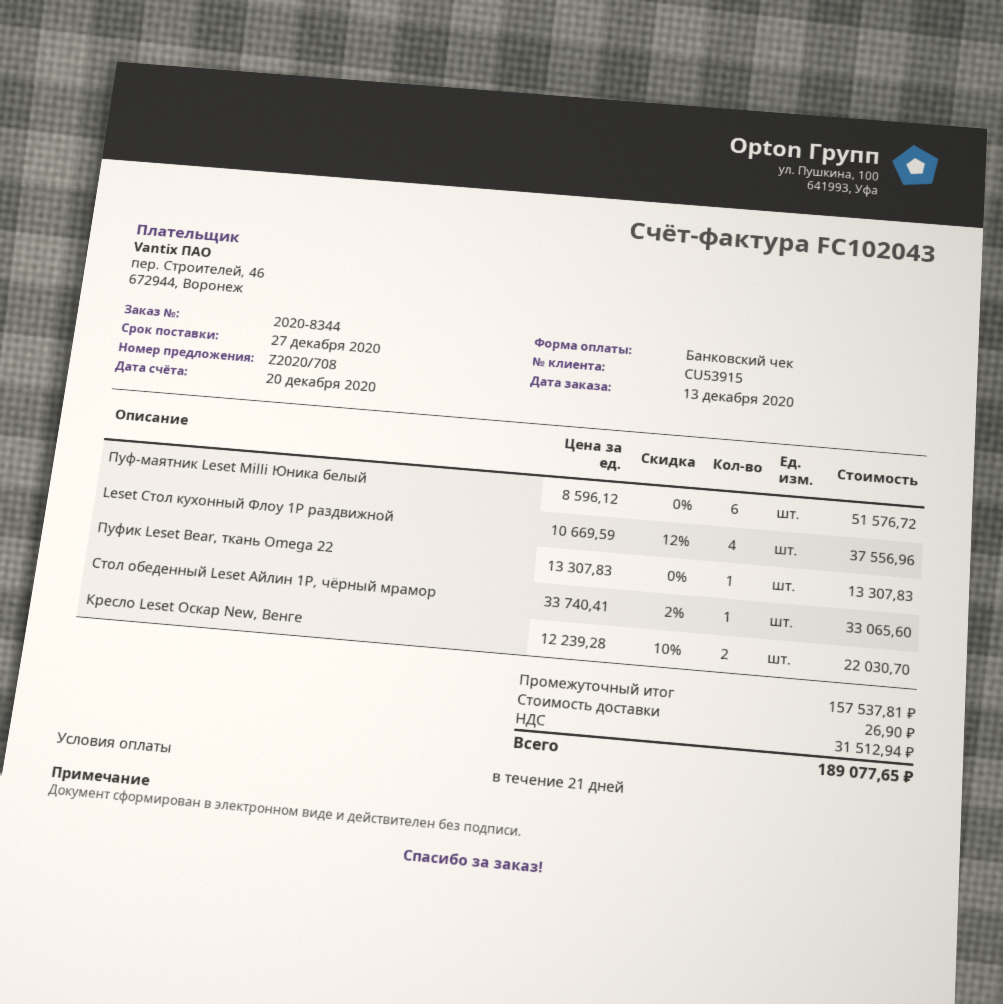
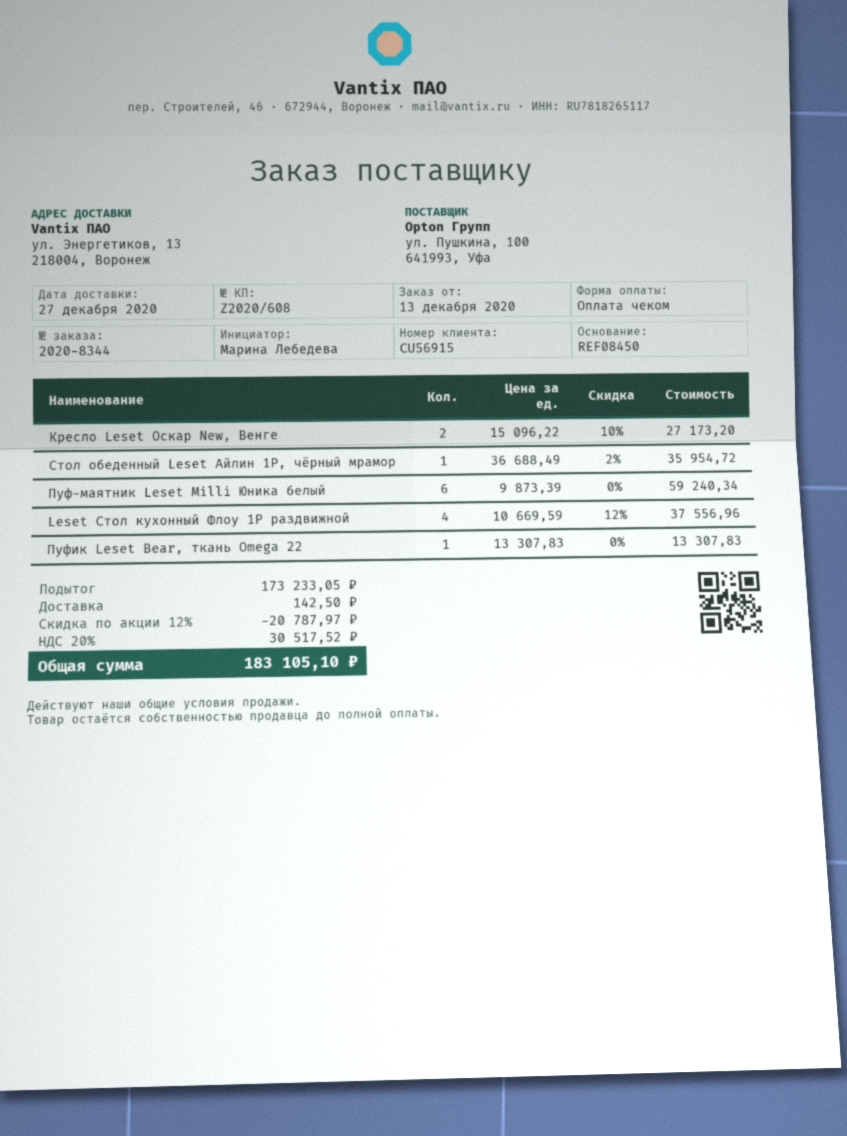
quote number: Z2020/708 -> Z2020/608
customer number: CU53915 -> CU56915
Пуф-маятник Leset Milli Юника белый: 6 x 8596.12 = 51576.72 -> 6 x 9873.39 = 59240.34
Стол обеденный Leset Айлин 1Р, чёрный мрамор: 1 x 33740.41 - 2% = 33065.60 -> 1 x 36688.49 - 2% = 35954.72
Кресло Leset Оскар New, Венге: 2 x 12239.28 - 10% = 22030.70 -> 2 x 15096.22 - 10% = 27173.20
subtotal: 157537.81 -> 173233.05
discount: none -> 12% = 20787.97
shipping: 26.90 -> 142.50
tax: 31512.94 -> 30517.52
total: 189077.65 -> 183105.10

